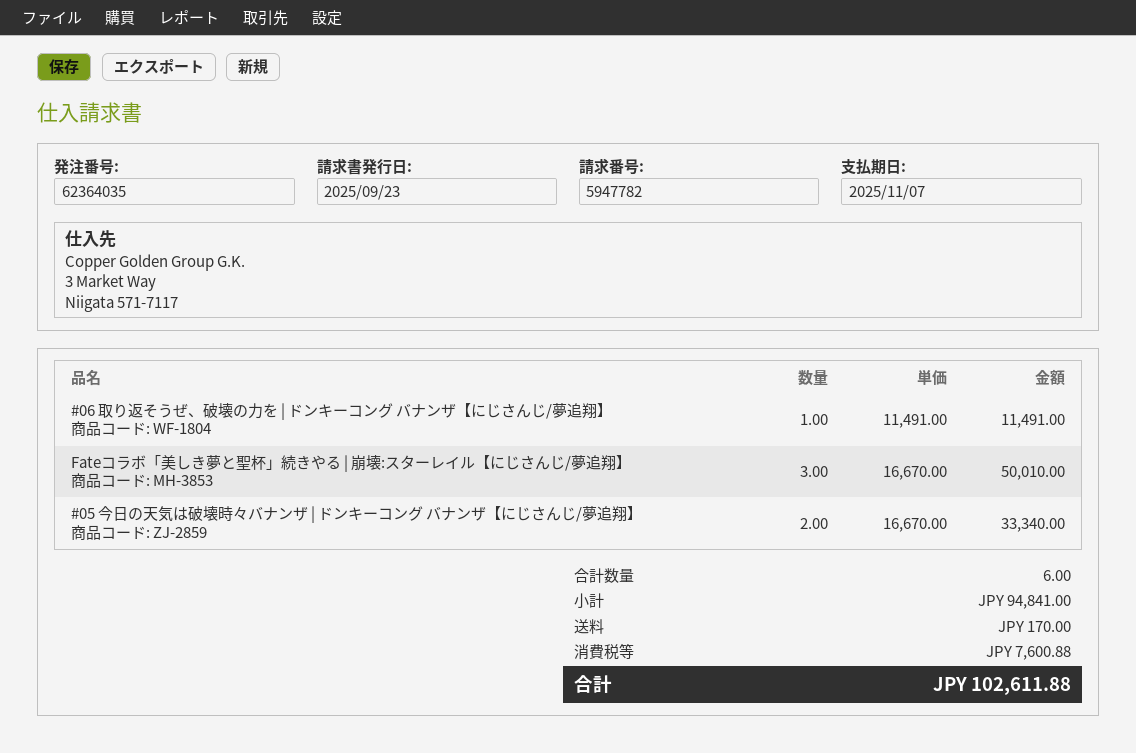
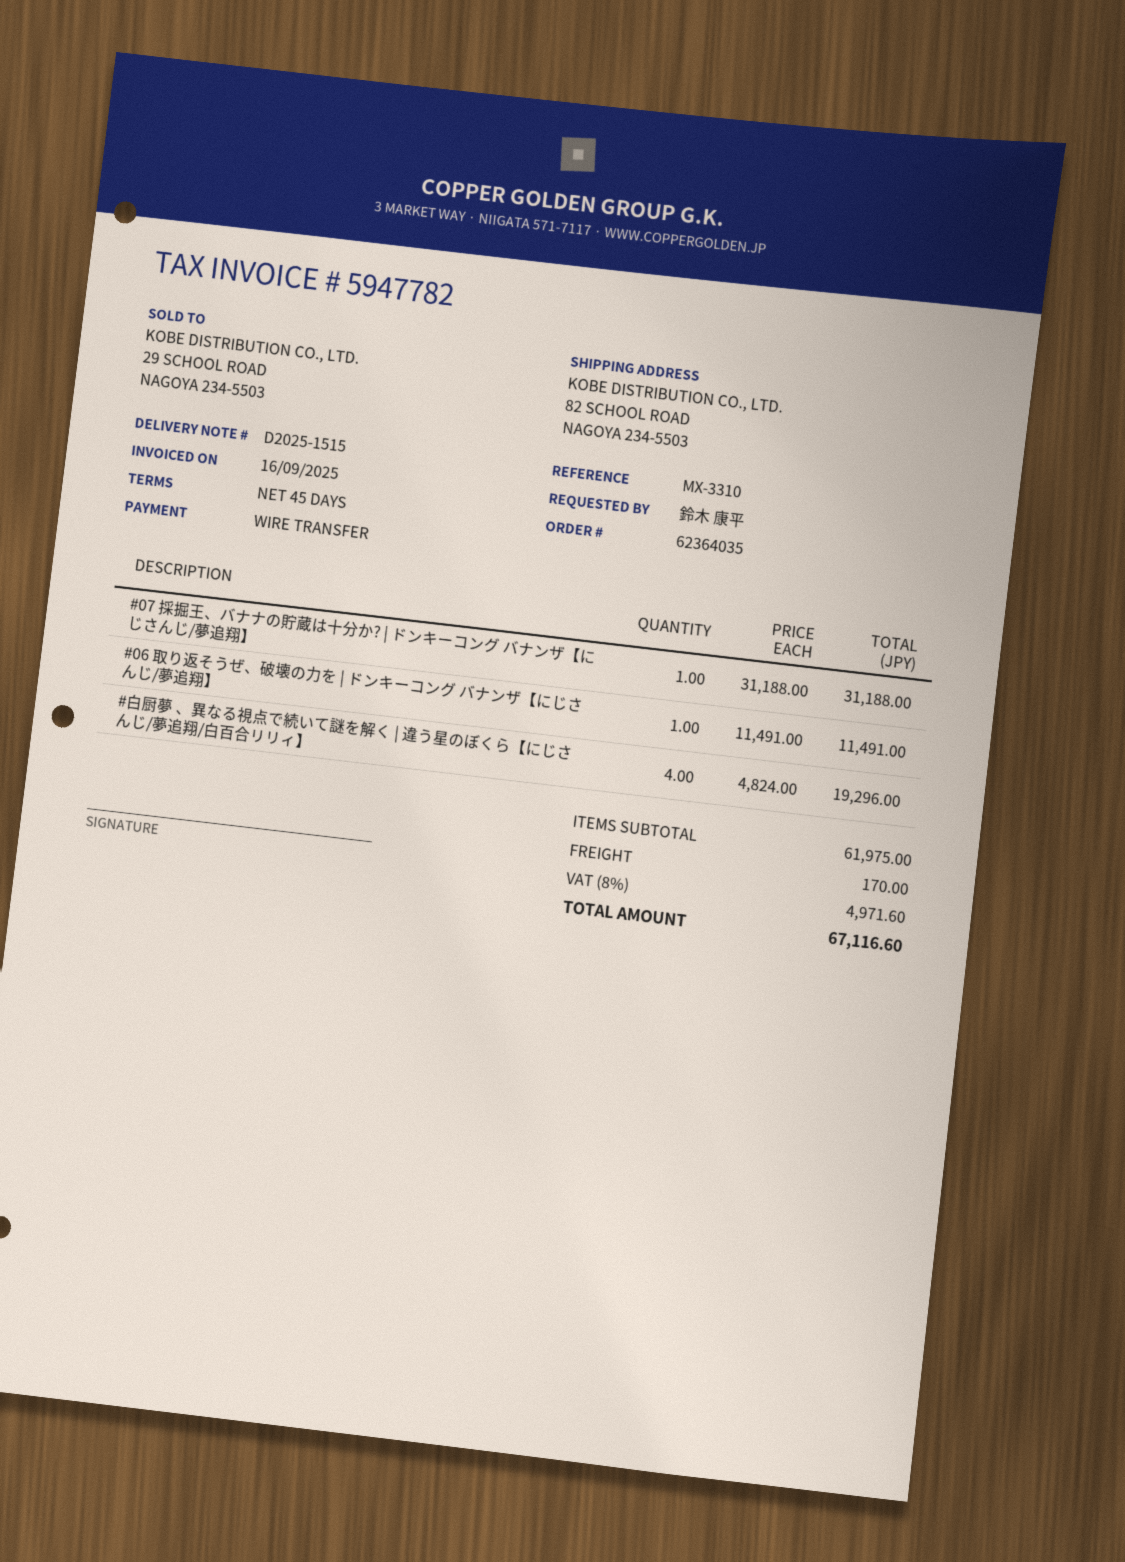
invoice date: 2025-09-23 -> 2025-09-16
Fateコラボ「美しき夢と聖杯」続きやる | 崩壊:スターレイル【にじさんじ/夢追翔】: 3 x 16670.00 = 50010.00 -> none
#05 今日の天気は破壊時々バナンザ | ドンキーコング バナンザ【にじさんじ/夢追翔】: 2 x 16670.00 = 33340.00 -> none
#07 採掘王、バナナの貯蔵は十分か? | ドンキーコング バナンザ【にじさんじ/夢追翔】: none -> 1 x 31188.00 = 31188.00
#白厨夢 、異なる視点で続いて謎を解く | 違う星のぼくら【にじさんじ/夢追翔/白百合リリィ】: none -> 4 x 4824.00 = 19296.00
subtotal: 94841.00 -> 61975.00
tax: 7600.88 -> 4971.60
total: 102611.88 -> 67116.60

